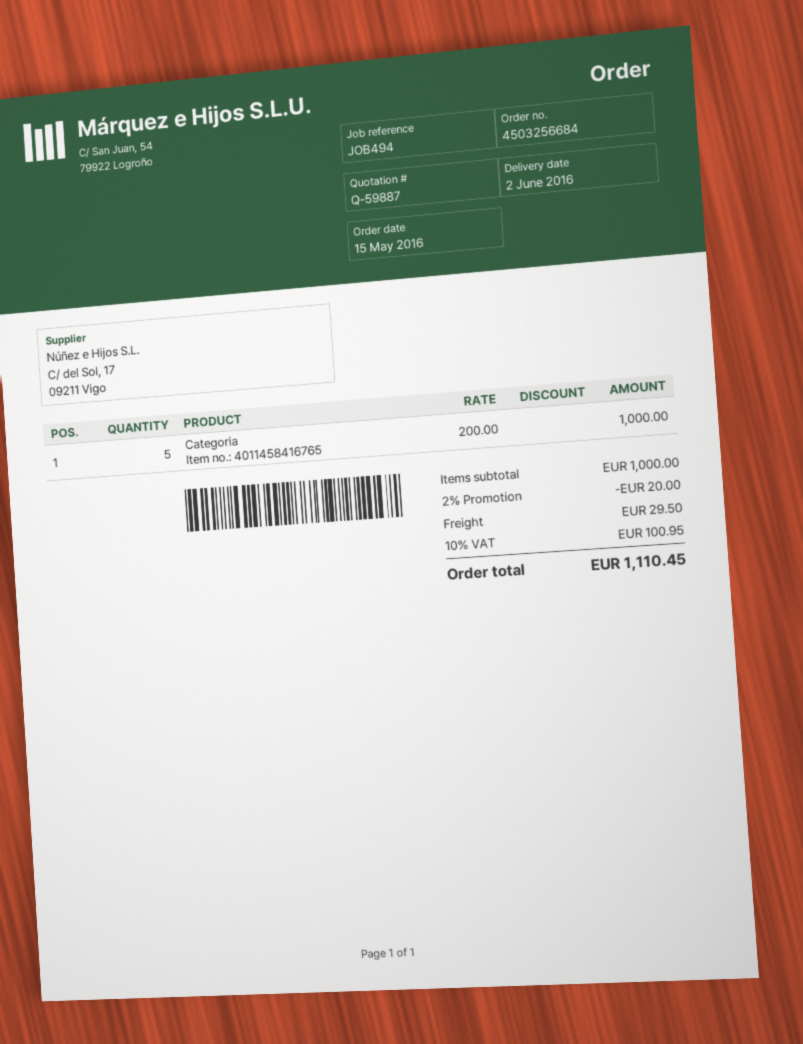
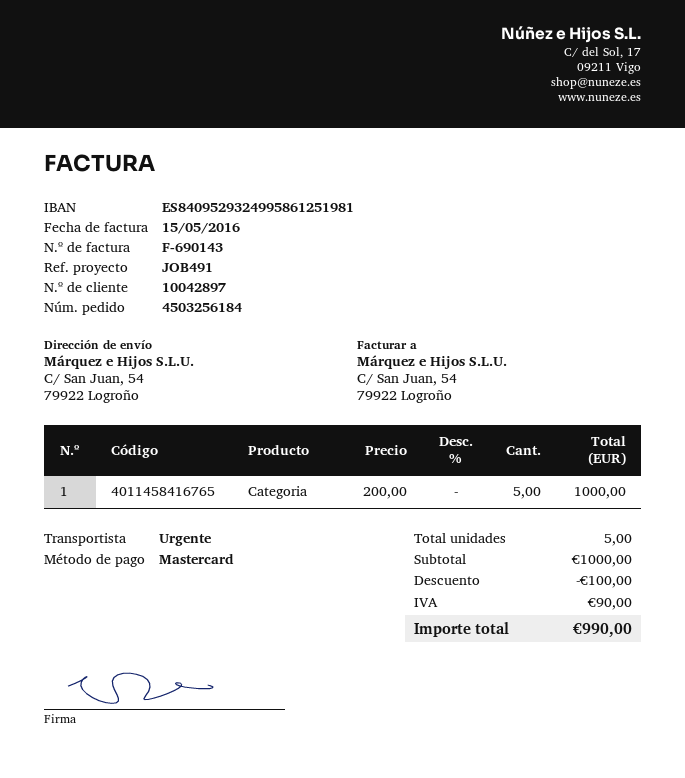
order number: 4503256684 -> 4503256184
reference: JOB494 -> JOB491
discount: 20.00 -> 100.00
shipping: 29.50 -> none
tax: 100.95 -> 90.00
total: 1110.45 -> 990.00

